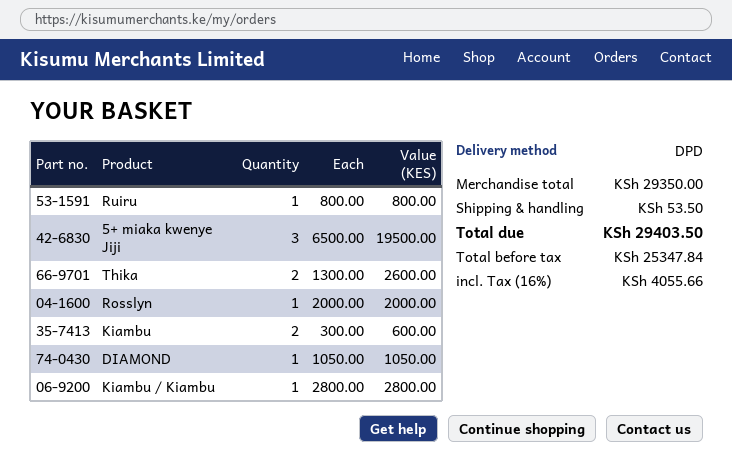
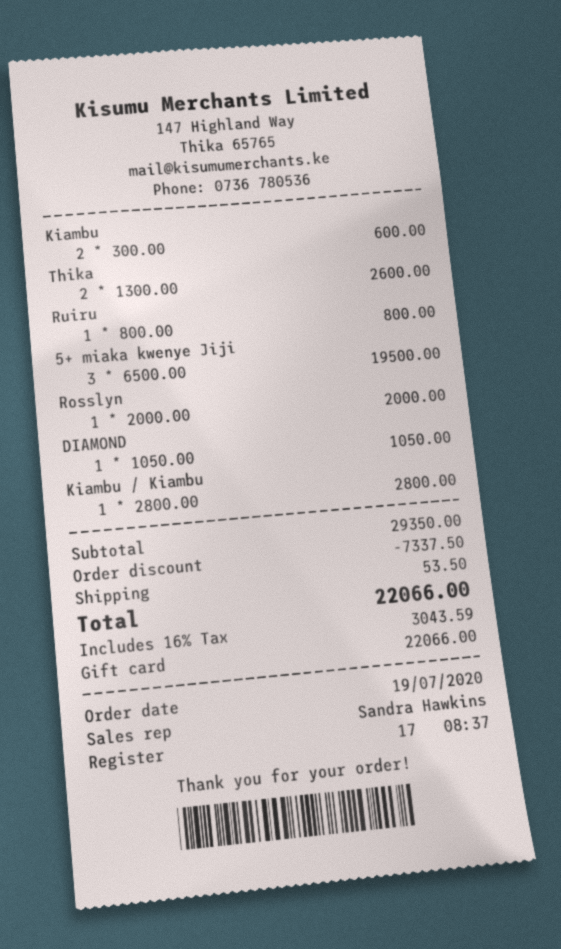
discount: none -> 7337.50
tax: 16% = 4055.66 -> 16% = 3043.59
total: 29403.50 -> 22066.00

